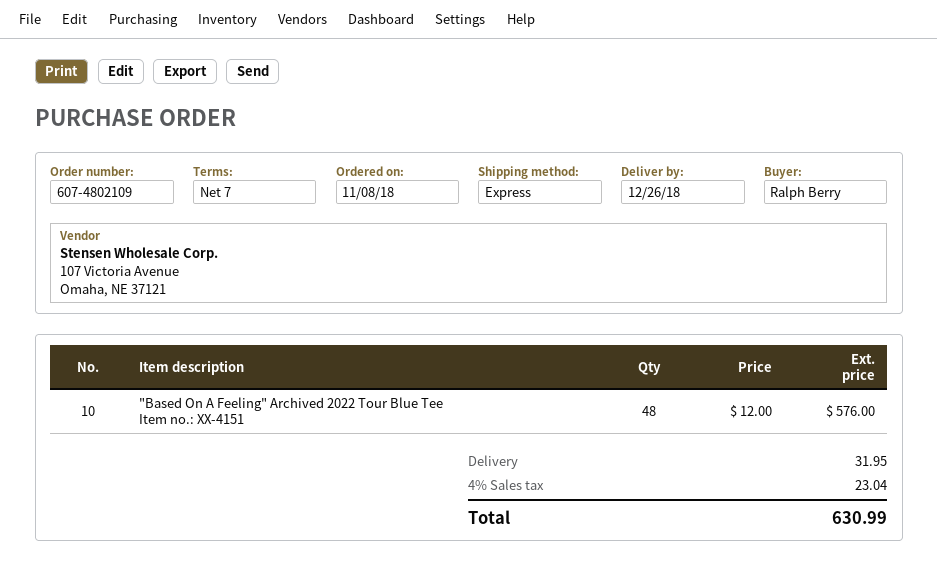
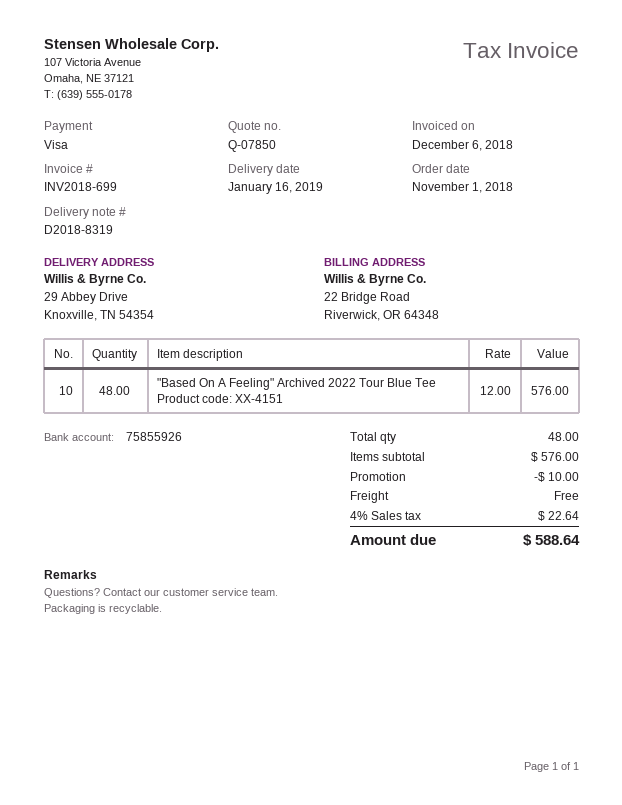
order date: 2018-11-08 -> 2018-11-01
delivery date: 2018-12-26 -> 2019-01-16
discount: none -> 10.00
shipping: 31.95 -> 0.00
tax: 4% = 23.04 -> 4% = 22.64
total: 630.99 -> 588.64

